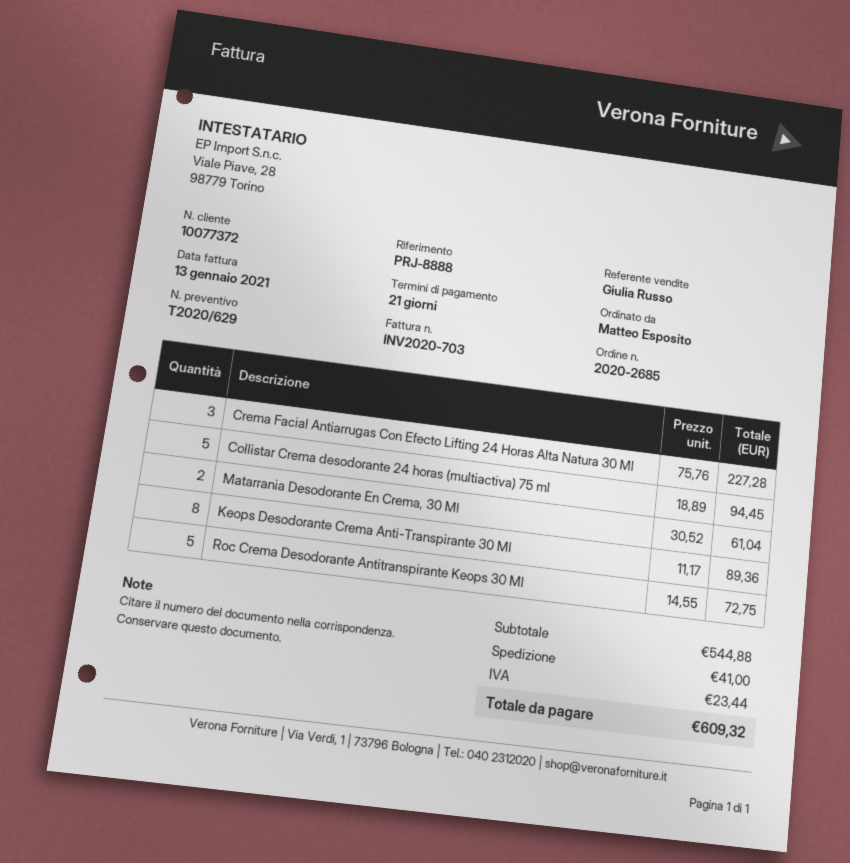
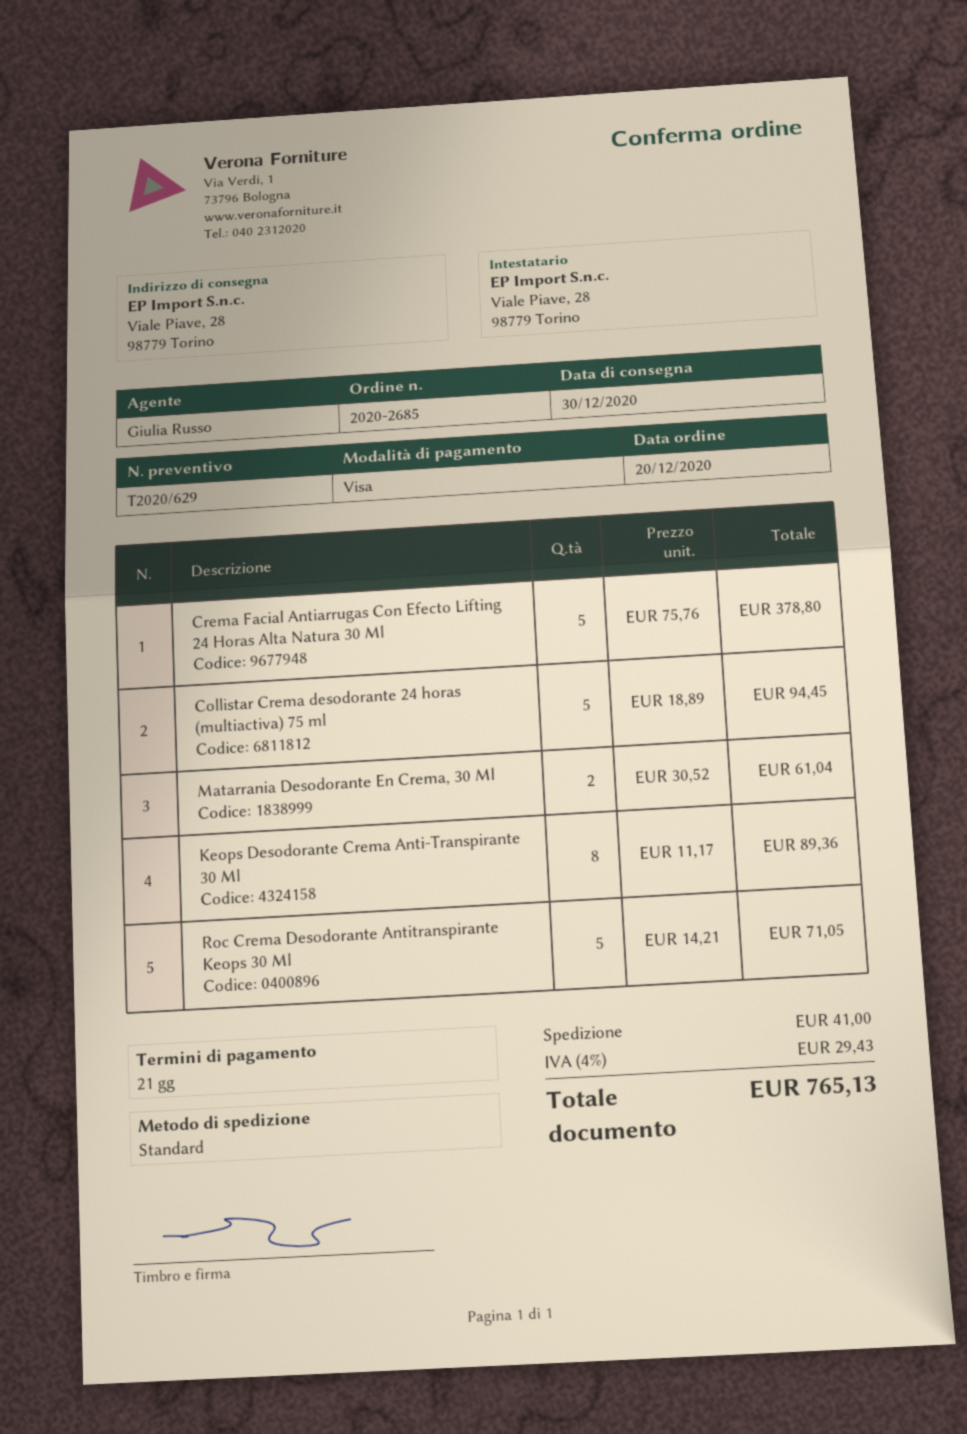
Crema Facial Antiarrugas Con Efecto Lifting 24 Horas Alta Natura 30 Ml: 3 x 75.76 = 227.28 -> 5 x 75.76 = 378.80
Roc Crema Desodorante Antitranspirante Keops 30 Ml: 5 x 14.55 = 72.75 -> 5 x 14.21 = 71.05
tax: 23.44 -> 29.43
total: 609.32 -> 765.13

